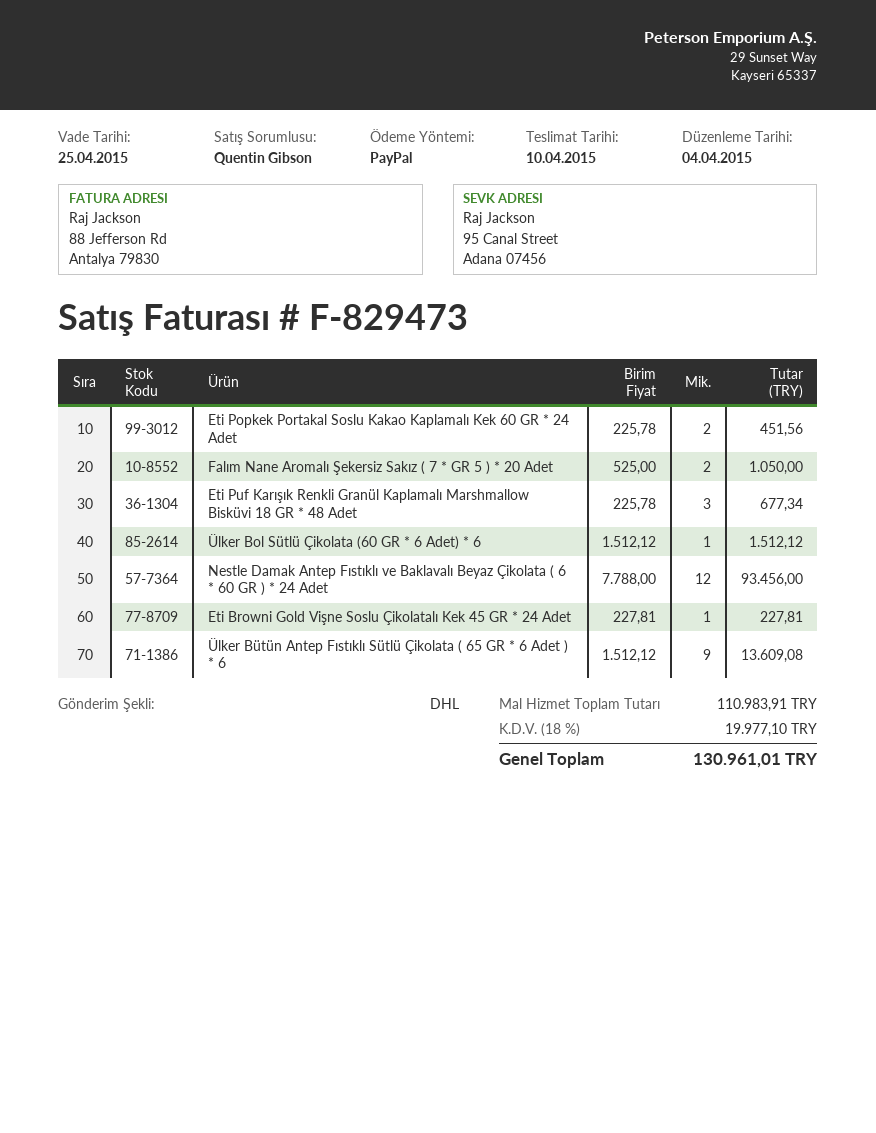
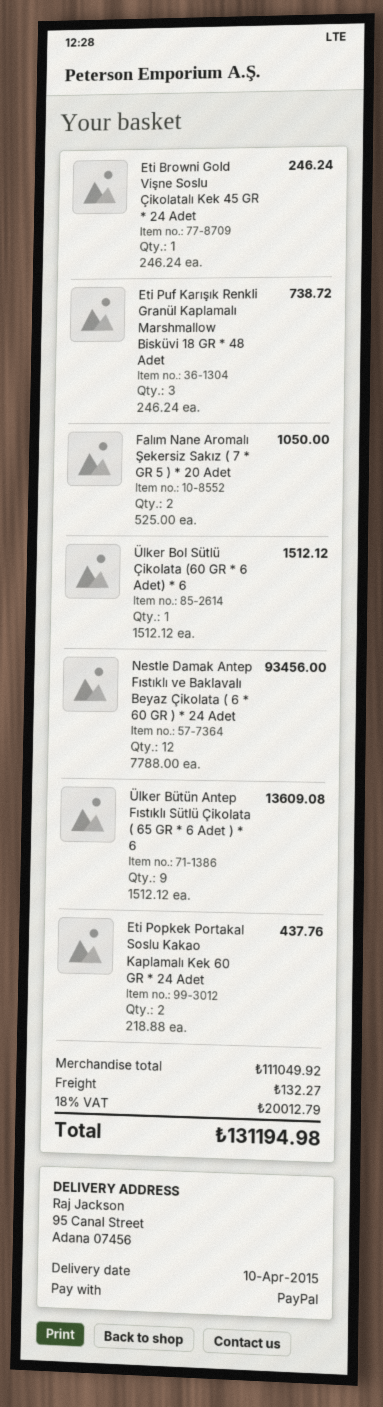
Eti Popkek Portakal Soslu Kakao Kaplamalı Kek 60 GR * 24 Adet: 2 x 225.78 = 451.56 -> 2 x 218.88 = 437.76
Eti Puf Karışık Renkli Granül Kaplamalı Marshmallow Bisküvi 18 GR * 48 Adet: 3 x 225.78 = 677.34 -> 3 x 246.24 = 738.72
Eti Browni Gold Vişne Soslu Çikolatalı Kek 45 GR * 24 Adet: 1 x 227.81 = 227.81 -> 1 x 246.24 = 246.24
subtotal: 110983.91 -> 111049.92
shipping: none -> 132.27
tax: 18% = 19977.10 -> 18% = 20012.79
total: 130961.01 -> 131194.98

